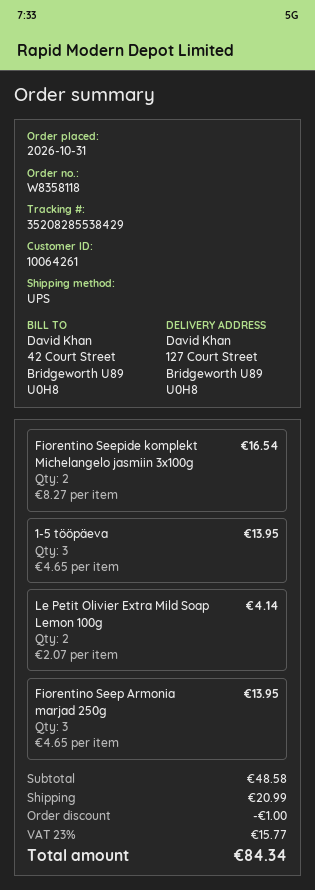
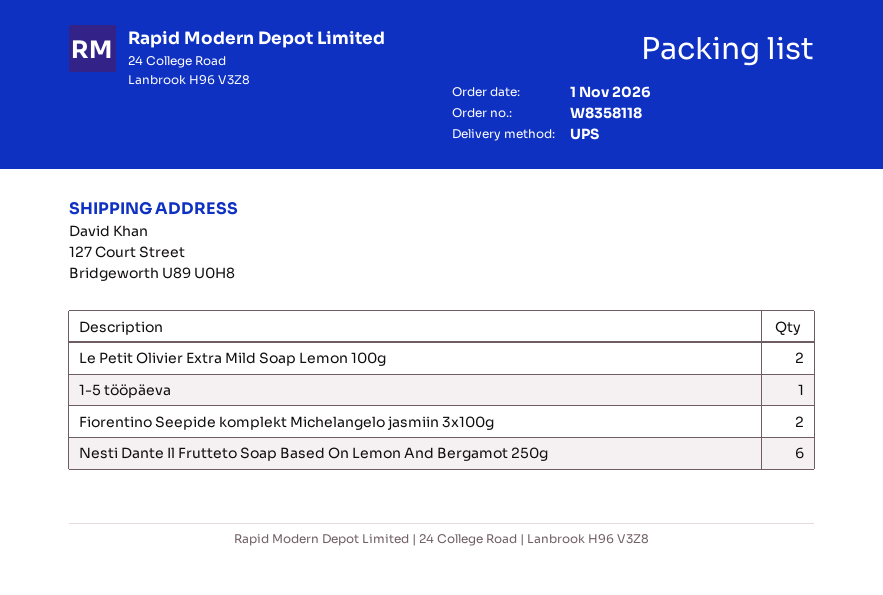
order date: 2026-10-31 -> 2026-11-01
1-5 tööpäeva: 3 -> 1
Fiorentino Seep Armonia marjad 250g: 3 -> none
Nesti Dante Il Frutteto Soap Based On Lemon And Bergamot 250g: none -> 6

